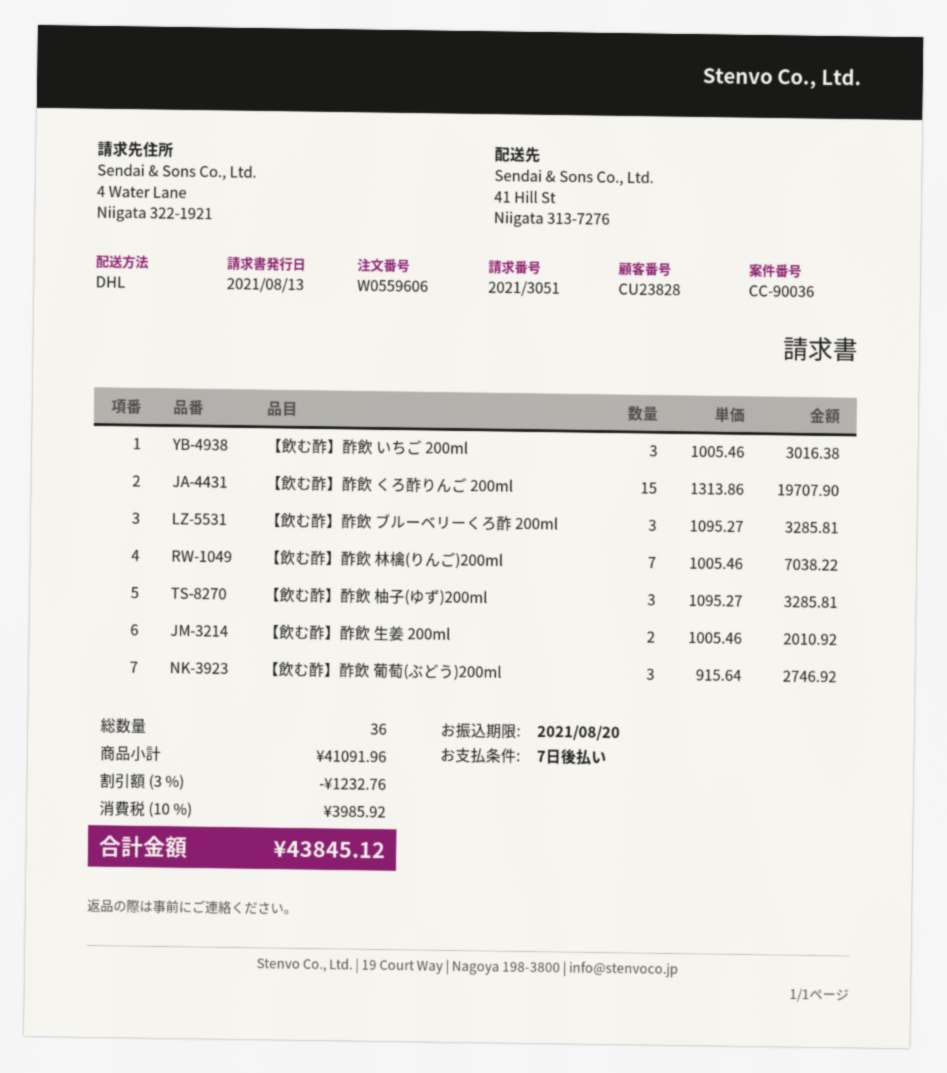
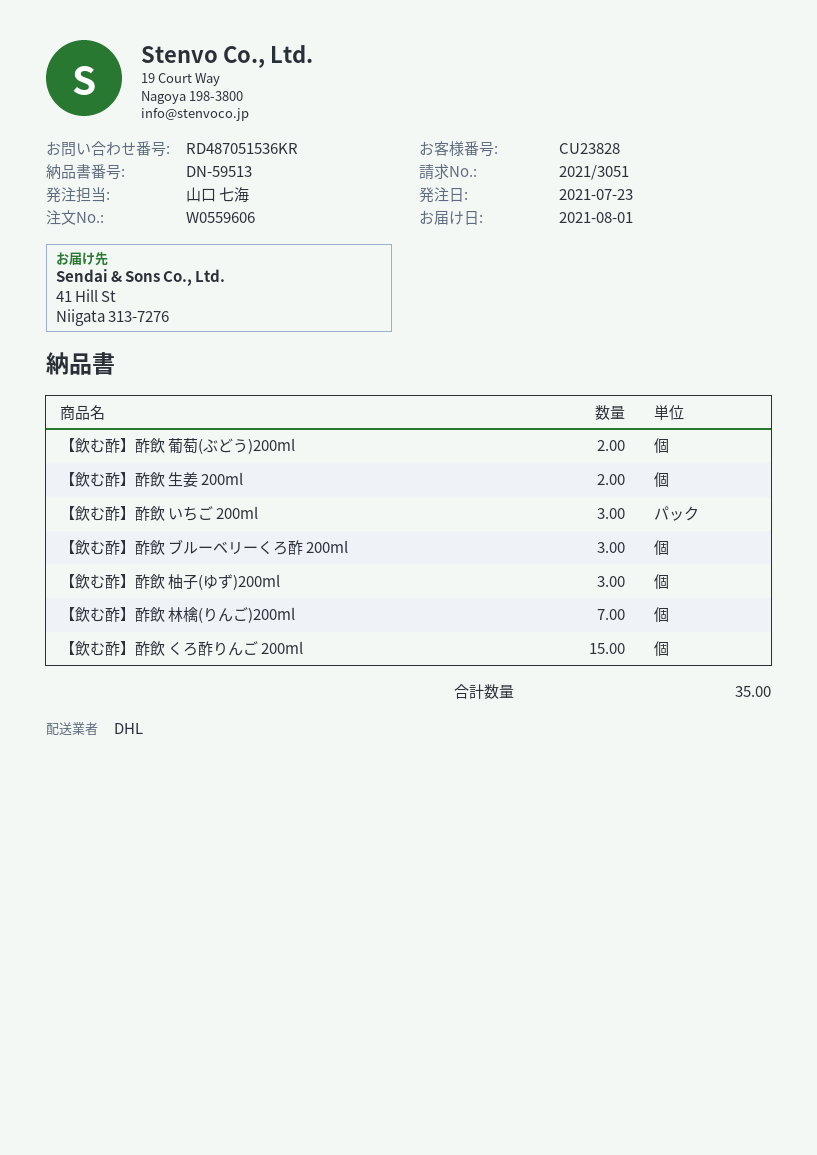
【飲む酢】酢飲 葡萄(ぶどう)200ml: 3 -> 2
total quantity: 36 -> 35

